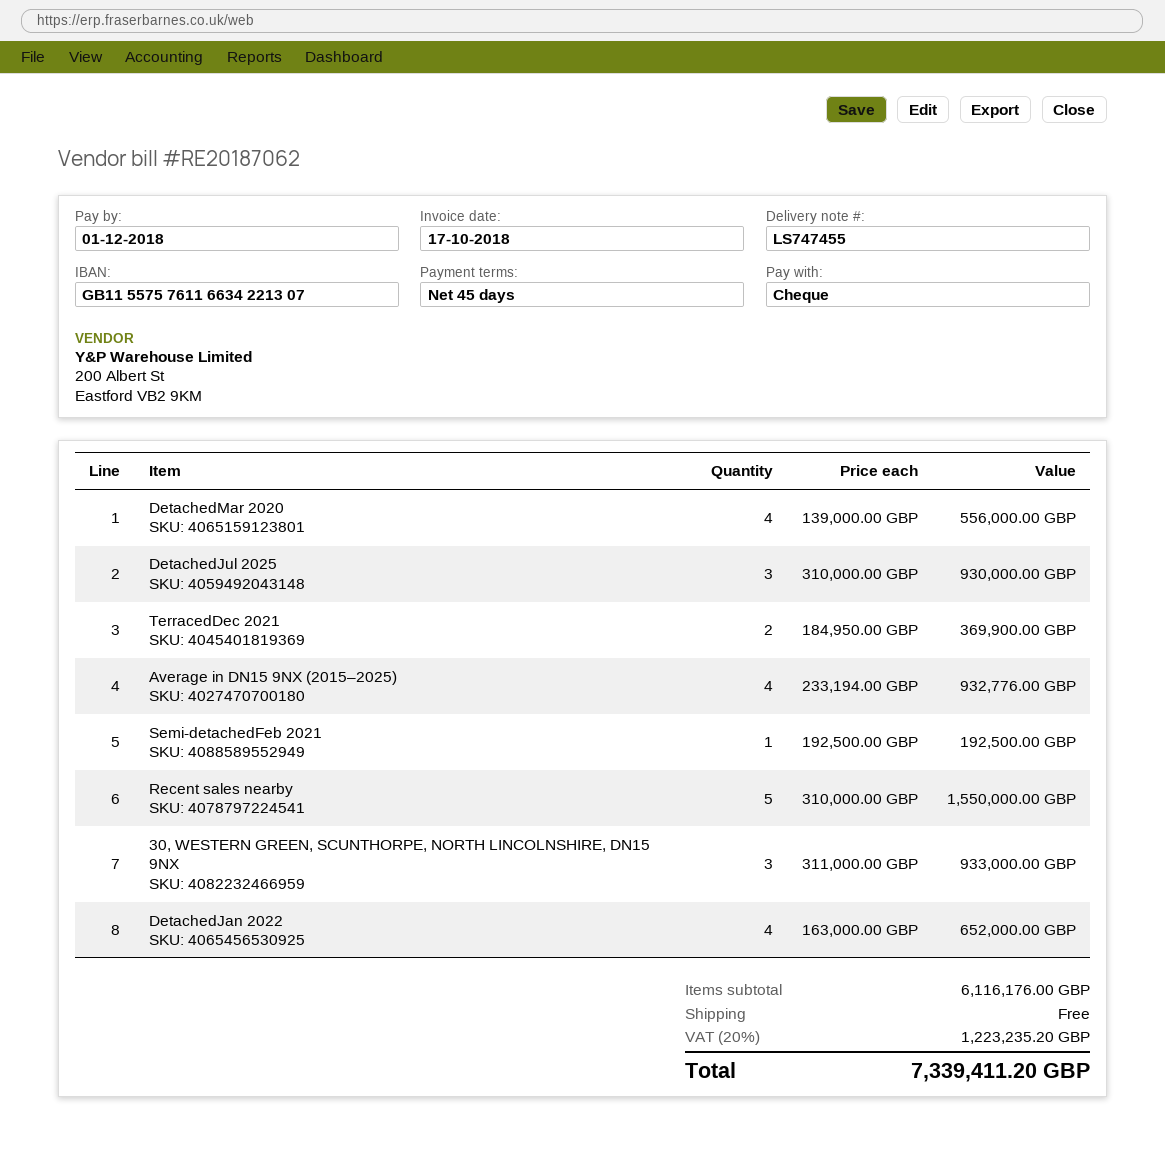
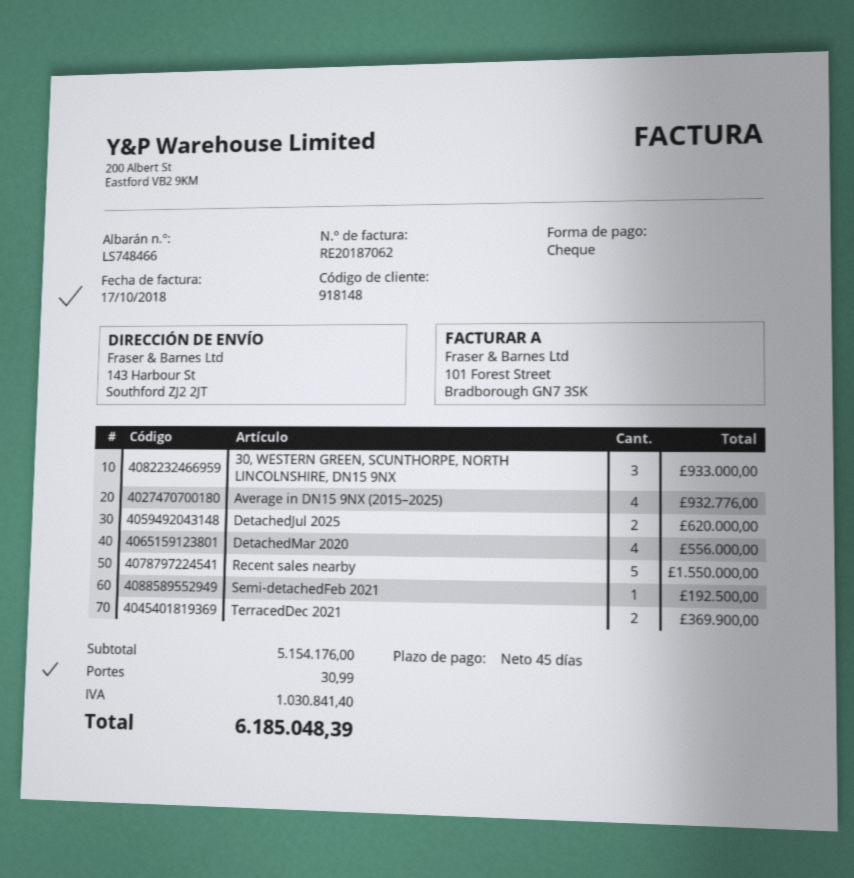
delivery note number: LS747455 -> LS748466
DetachedJul 2025: 3 for 930000.00 -> 2 for 620000.00
DetachedJan 2022: 4 for 652000.00 -> none
subtotal: 6116176.00 -> 5154176.00
shipping: 0.00 -> 30.99
tax: 1223235.20 -> 1030841.40
total: 7339411.20 -> 6185048.39

